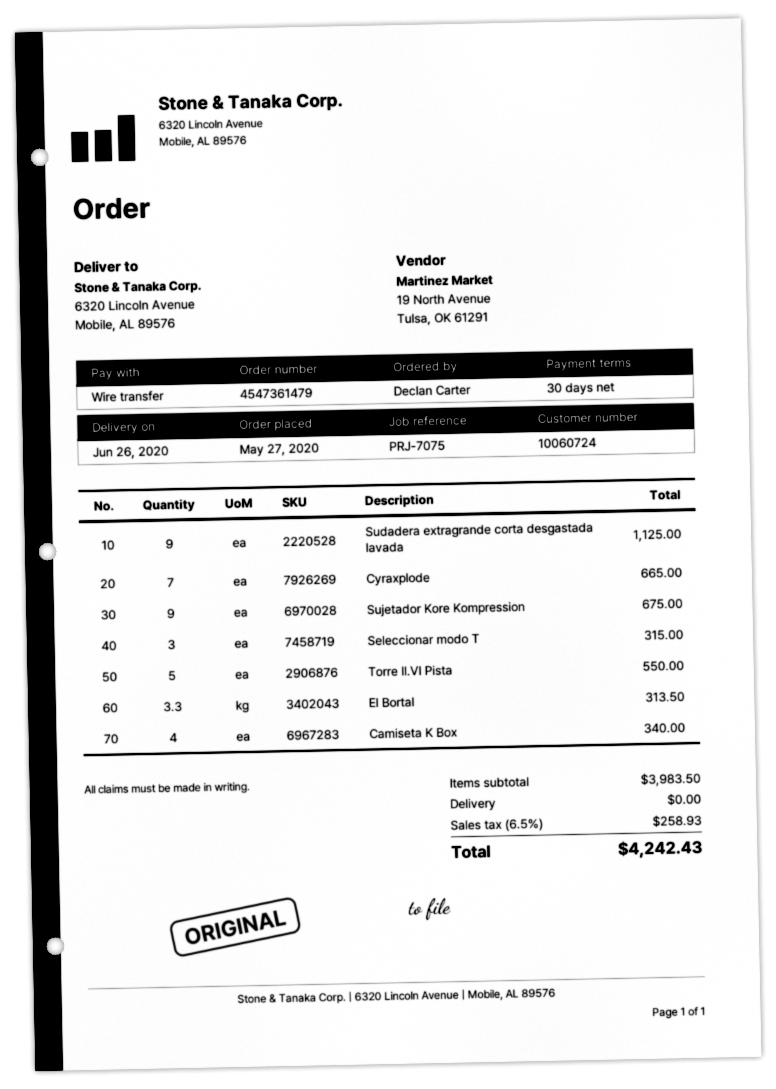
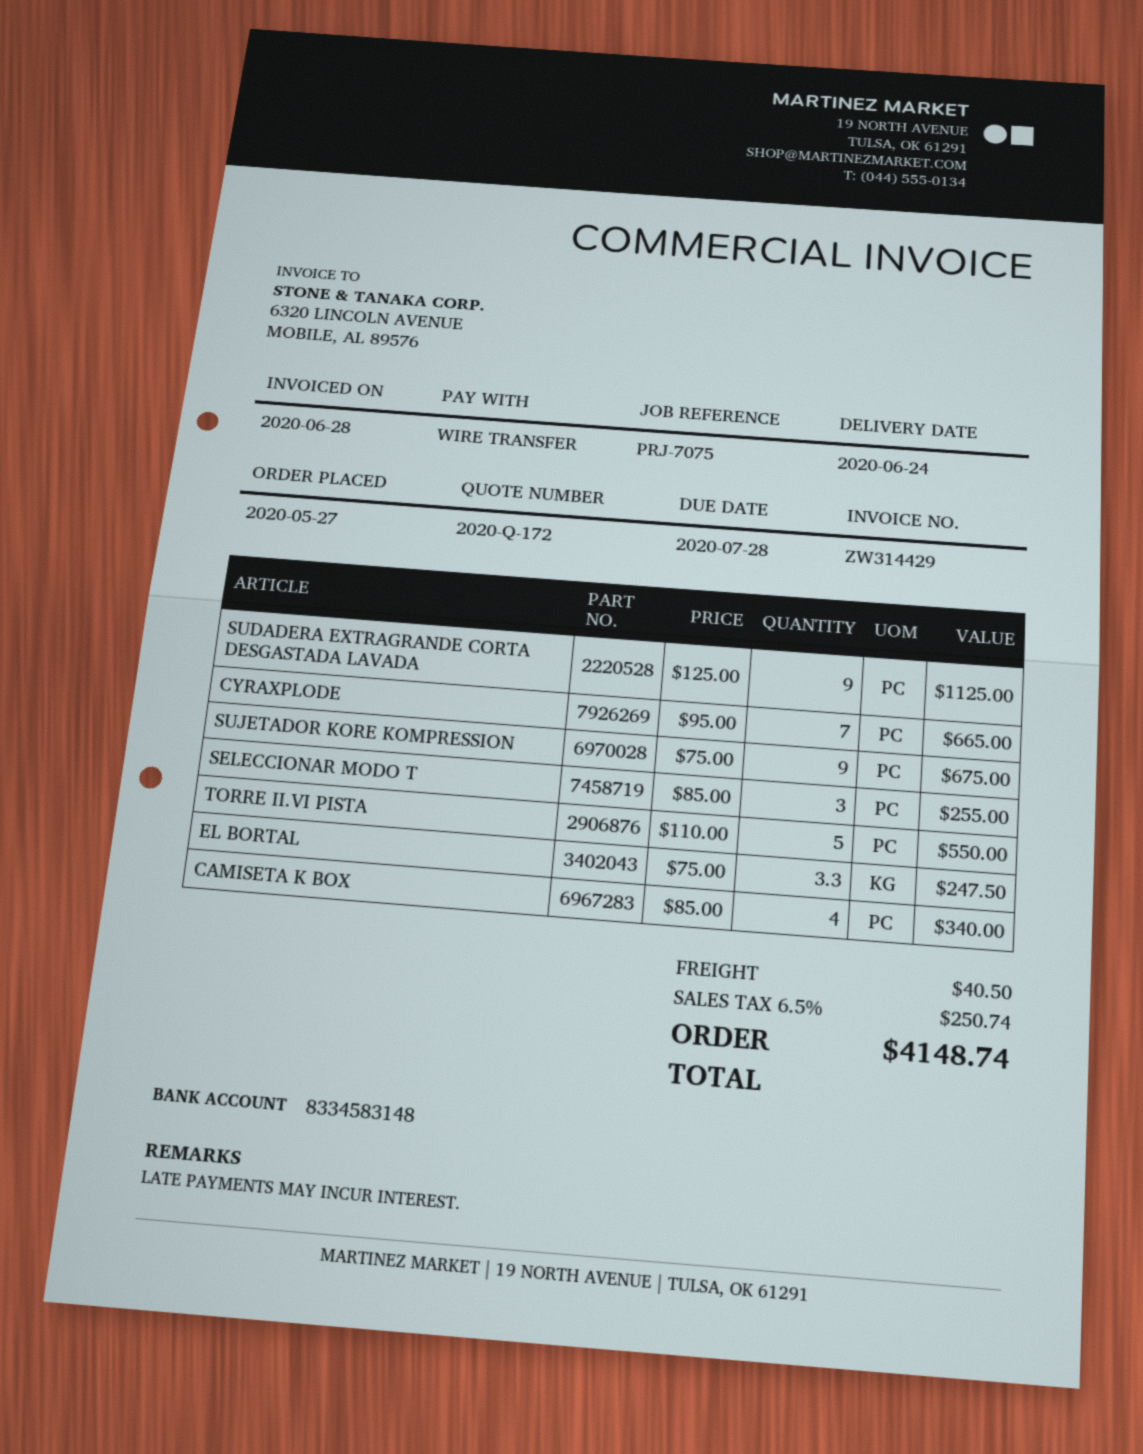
delivery date: 2020-06-26 -> 2020-06-24
Seleccionar modo T: 3 for 315.00 -> 3 for 255.00
El Bortal: 3.3 for 313.50 -> 3.3 for 247.50
shipping: 0.00 -> 40.50
tax: 6.5% = 258.93 -> 6.5% = 250.74
total: 4242.43 -> 4148.74

